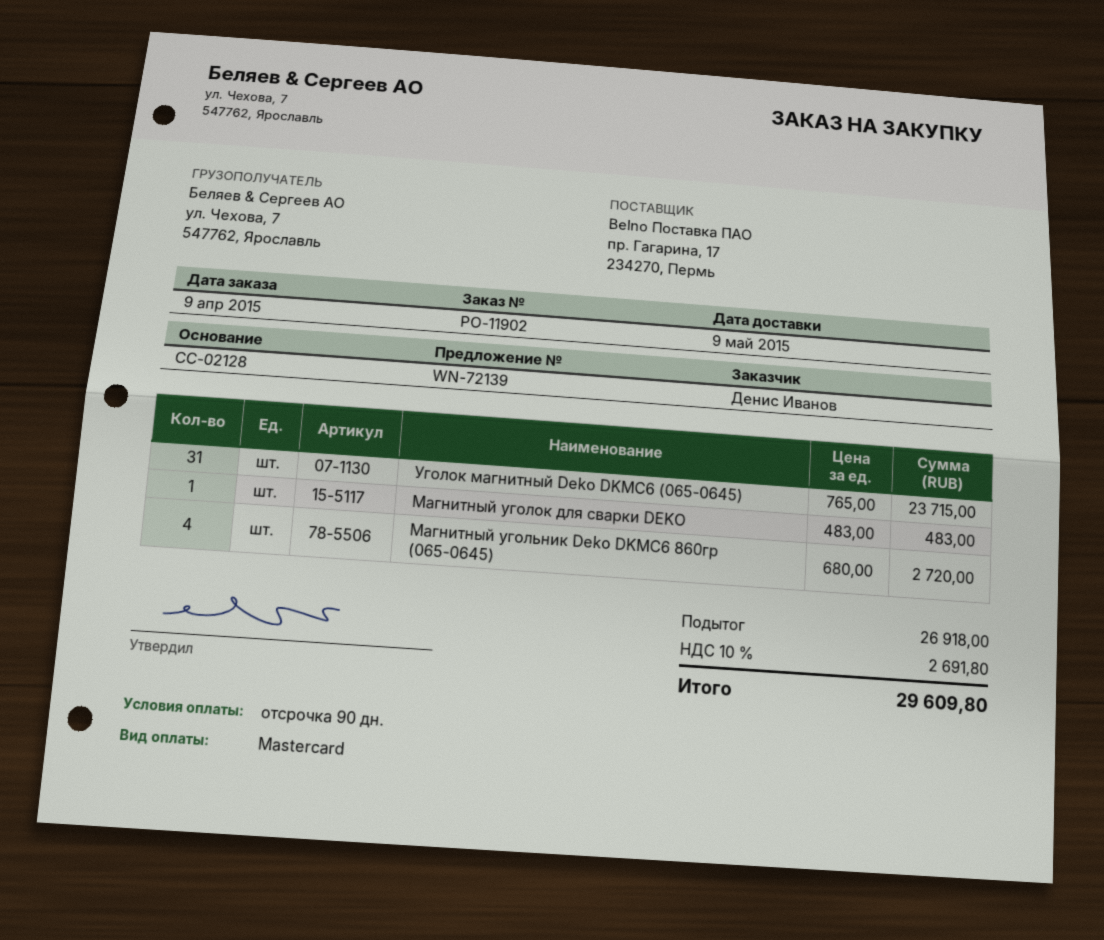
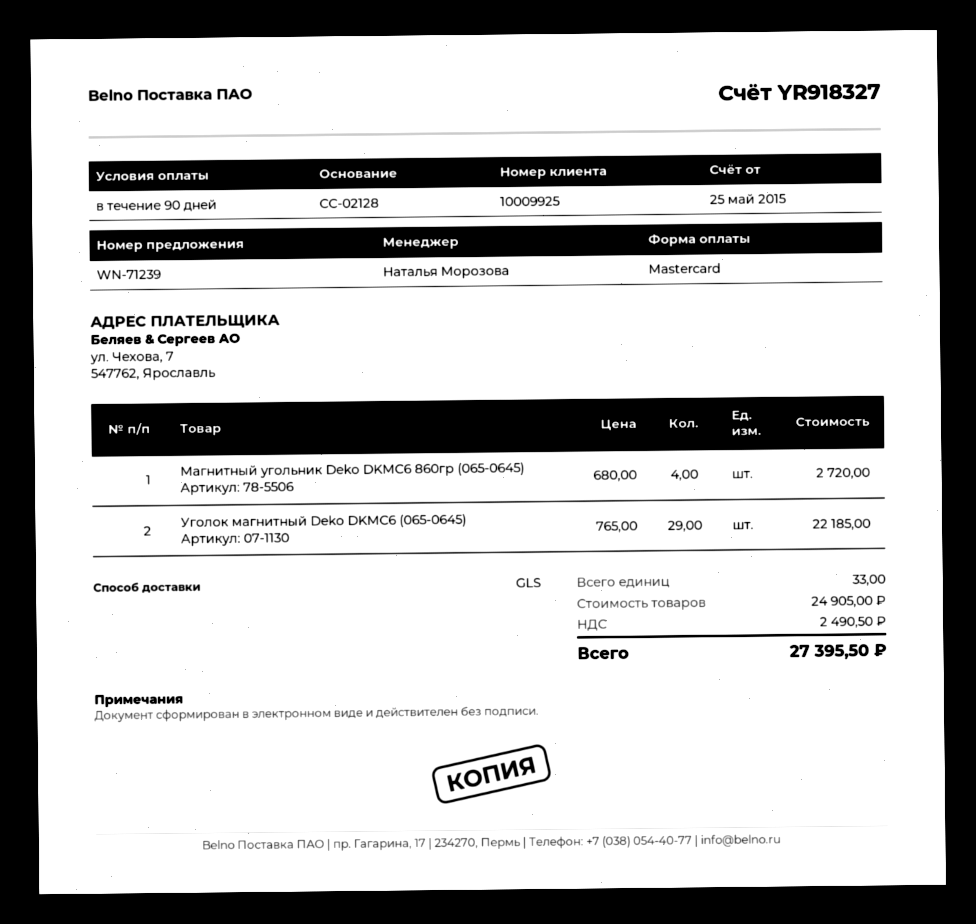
quote number: WN-72139 -> WN-71239
Уголок магнитный Deko DKMC6 (065-0645): 31 x 765.00 = 23715.00 -> 29 x 765.00 = 22185.00
Магнитный уголок для сварки DEKO: 1 x 483.00 = 483.00 -> none
subtotal: 26918.00 -> 24905.00
tax: 2691.80 -> 2490.50
total: 29609.80 -> 27395.50

